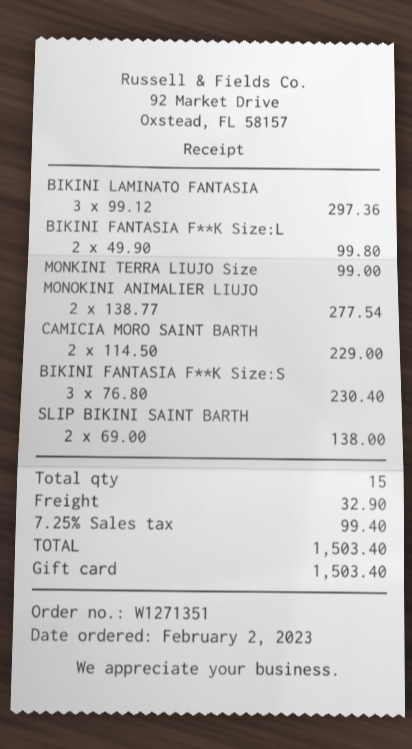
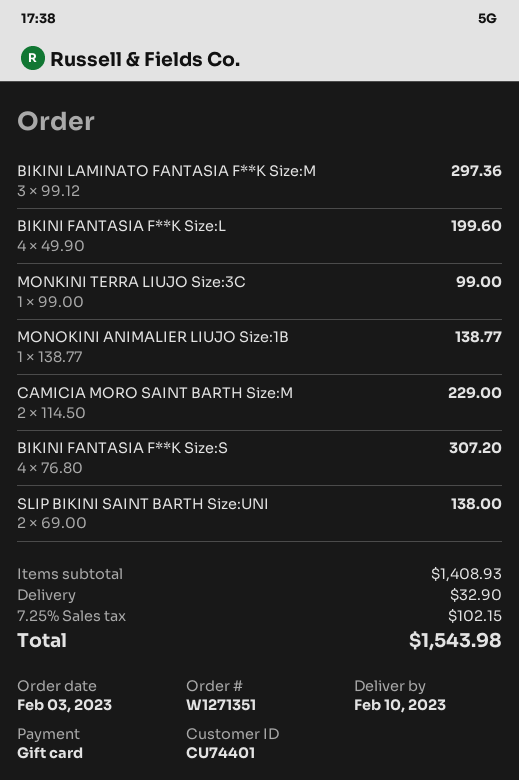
order date: 2023-02-02 -> 2023-02-03
BIKINI FANTASIA F**K Size:L: 2 x 49.90 = 99.80 -> 4 x 49.90 = 199.60
MONOKINI ANIMALIER LIUJO: 2 x 138.77 = 277.54 -> 1 x 138.77 = 138.77
BIKINI FANTASIA F**K Size:S: 3 x 76.80 = 230.40 -> 4 x 76.80 = 307.20
tax: 7.25% = 99.40 -> 7.25% = 102.15
total: 1503.40 -> 1543.98

